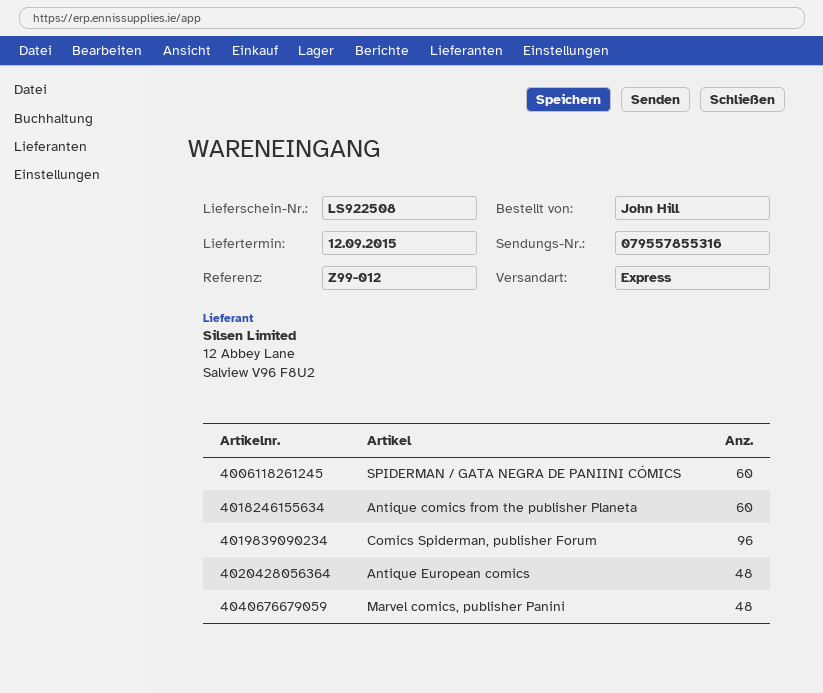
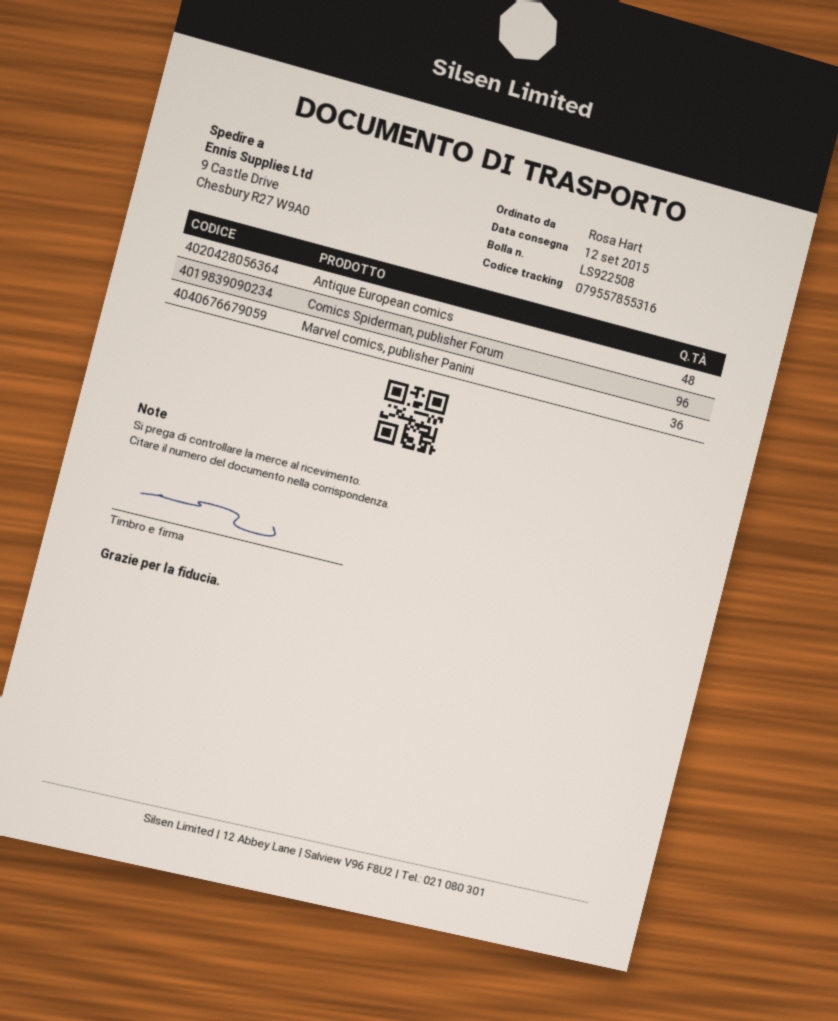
ordered by: John Hill -> Rosa Hart
SPIDERMAN / GATA NEGRA DE PANIINI CÓMICS: 60 -> none
Antique comics from the publisher Planeta: 60 -> none
Marvel comics, publisher Panini: 48 -> 36

